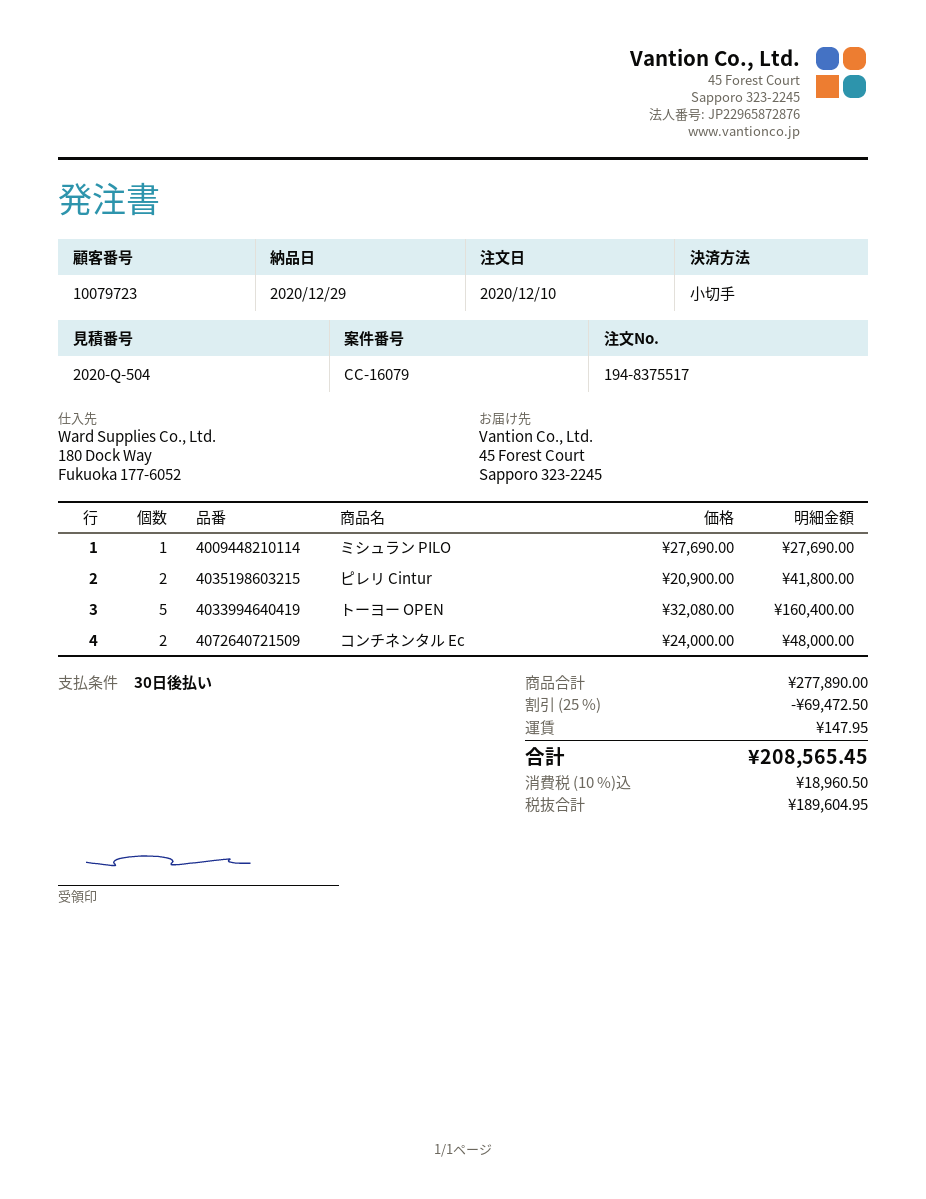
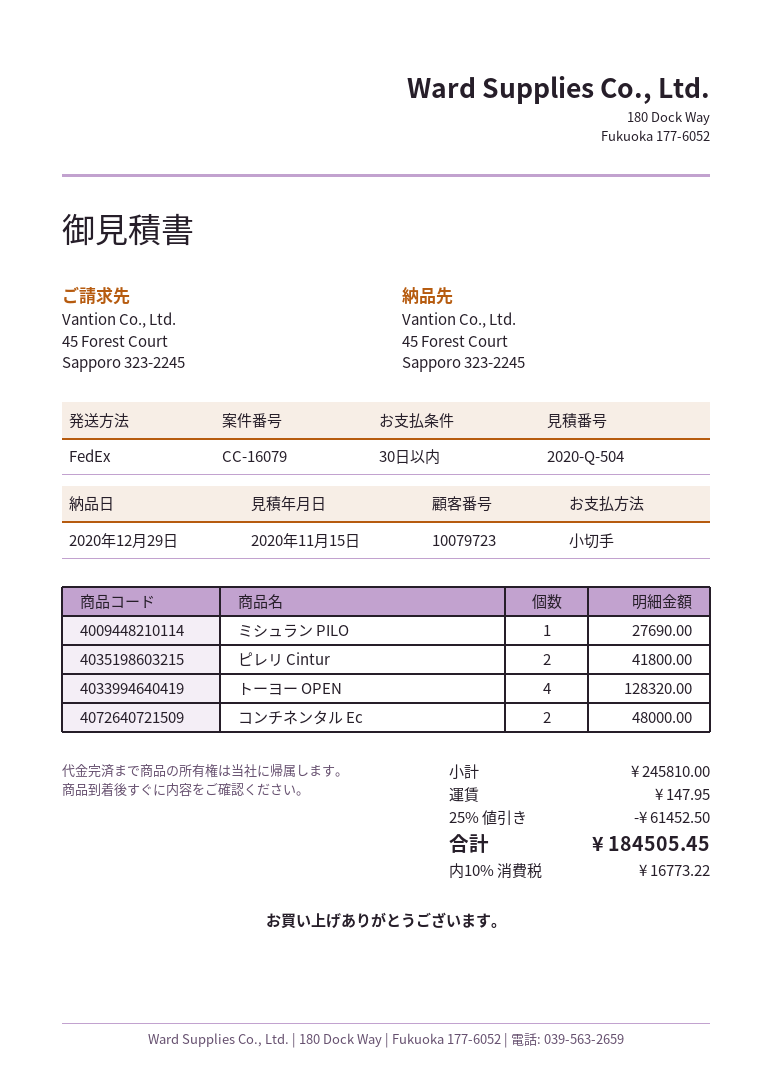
トーヨー OPEN: 5 for 160400.00 -> 4 for 128320.00
subtotal: 277890.00 -> 245810.00
discount: 25% = 69472.50 -> 25% = 61452.50
tax: 10% = 18960.50 -> 10% = 16773.22
total: 208565.45 -> 184505.45

